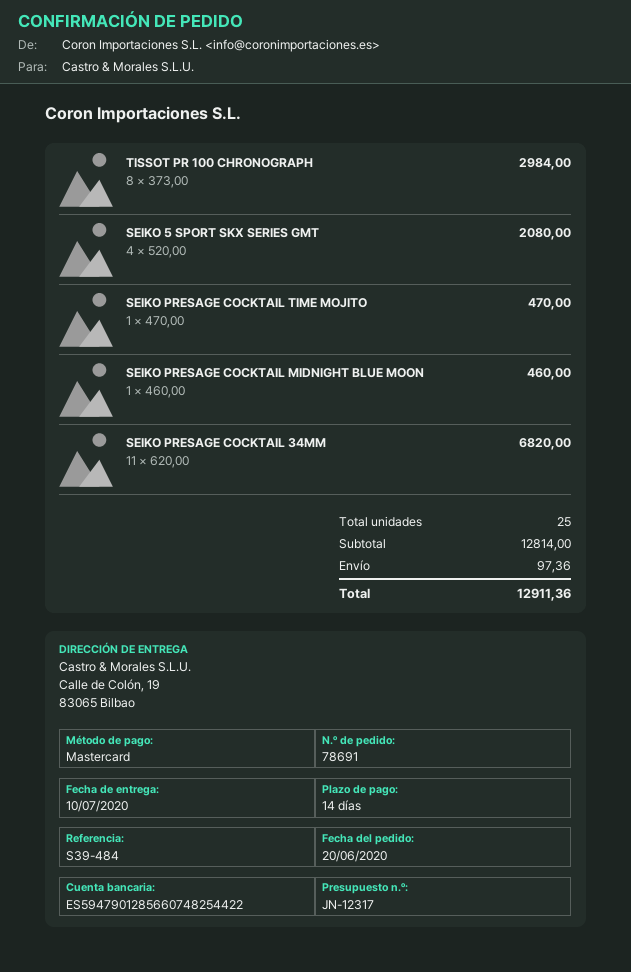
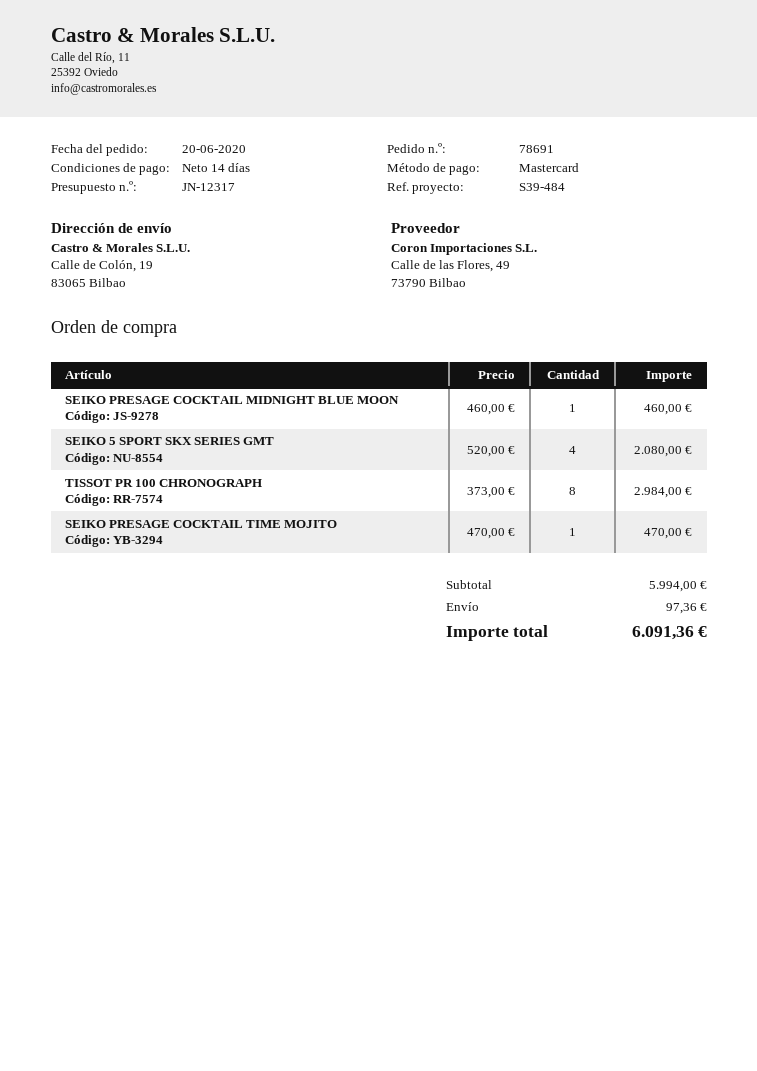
SEIKO PRESAGE COCKTAIL 34MM: 11 x 620.00 = 6820.00 -> none
subtotal: 12814.00 -> 5994.00
total: 12911.36 -> 6091.36

